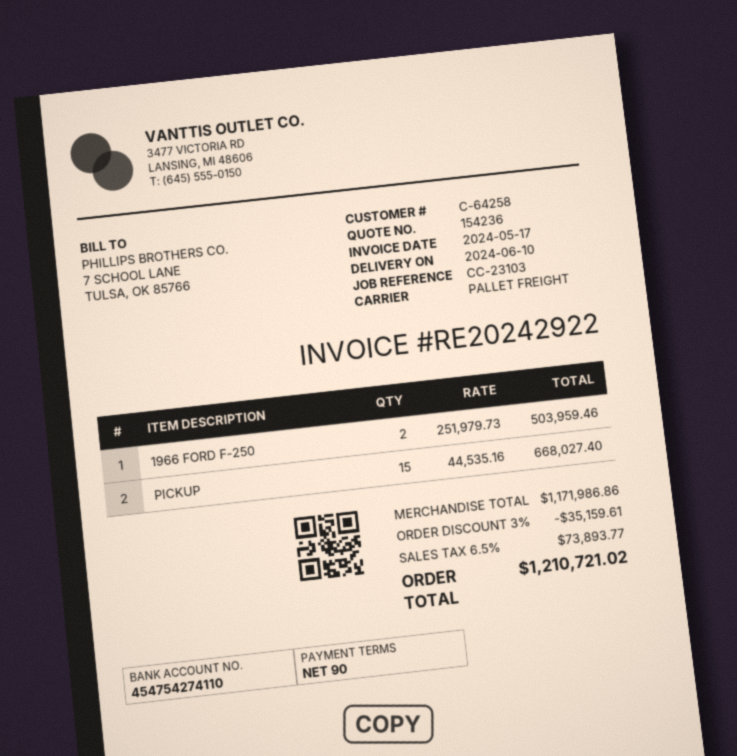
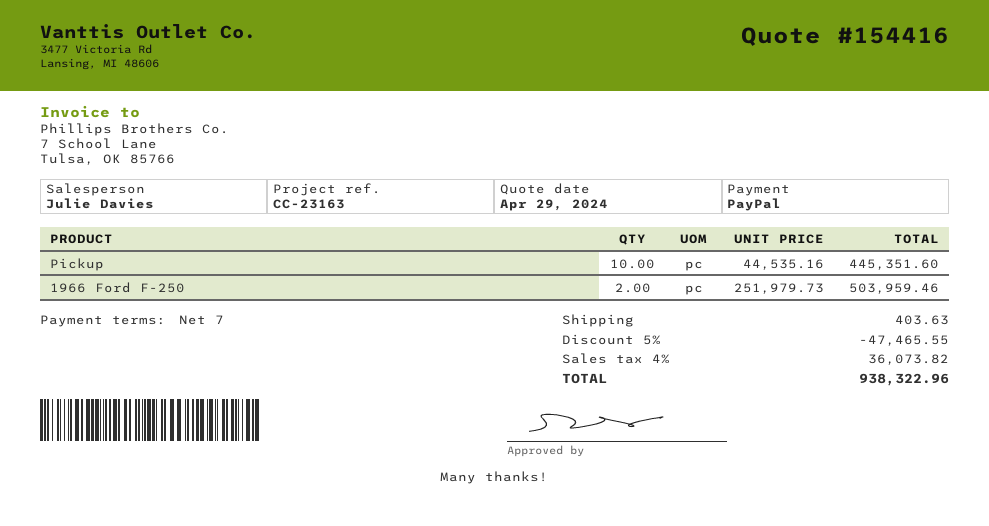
quote number: 154236 -> 154416
payment terms: 90 days -> 7 days
reference: CC-23103 -> CC-23163
PICKUP: 15 x 44535.16 = 668027.40 -> 10 x 44535.16 = 445351.60
discount: 3% = 35159.61 -> 5% = 47465.55
shipping: none -> 403.63
tax: 6.5% = 73893.77 -> 4% = 36073.82
total: 1210721.02 -> 938322.96

